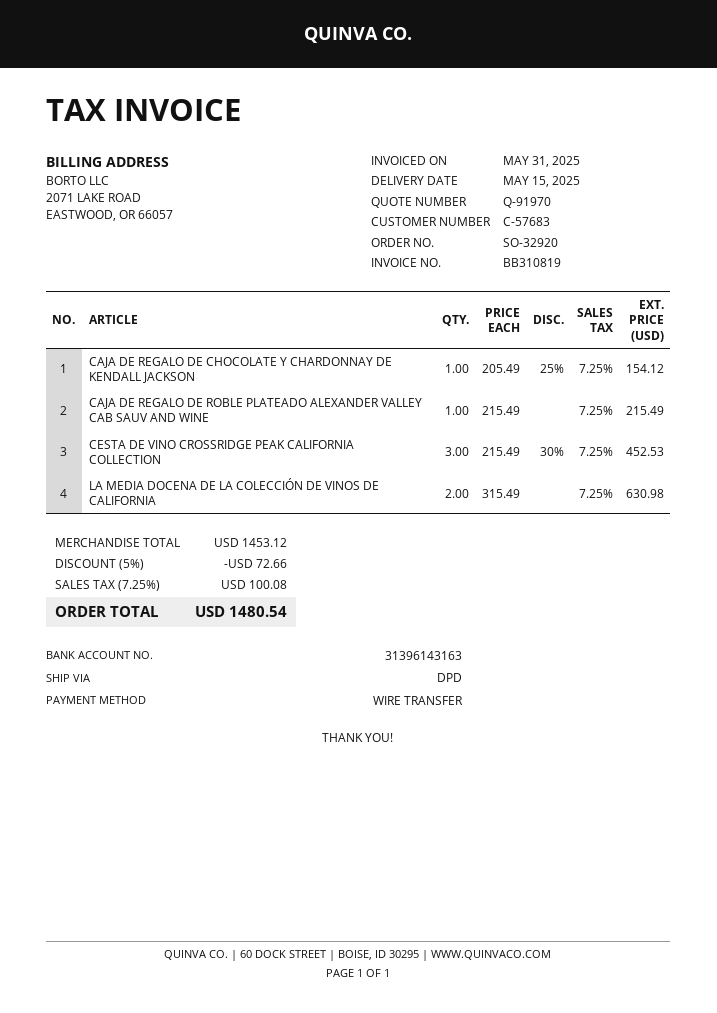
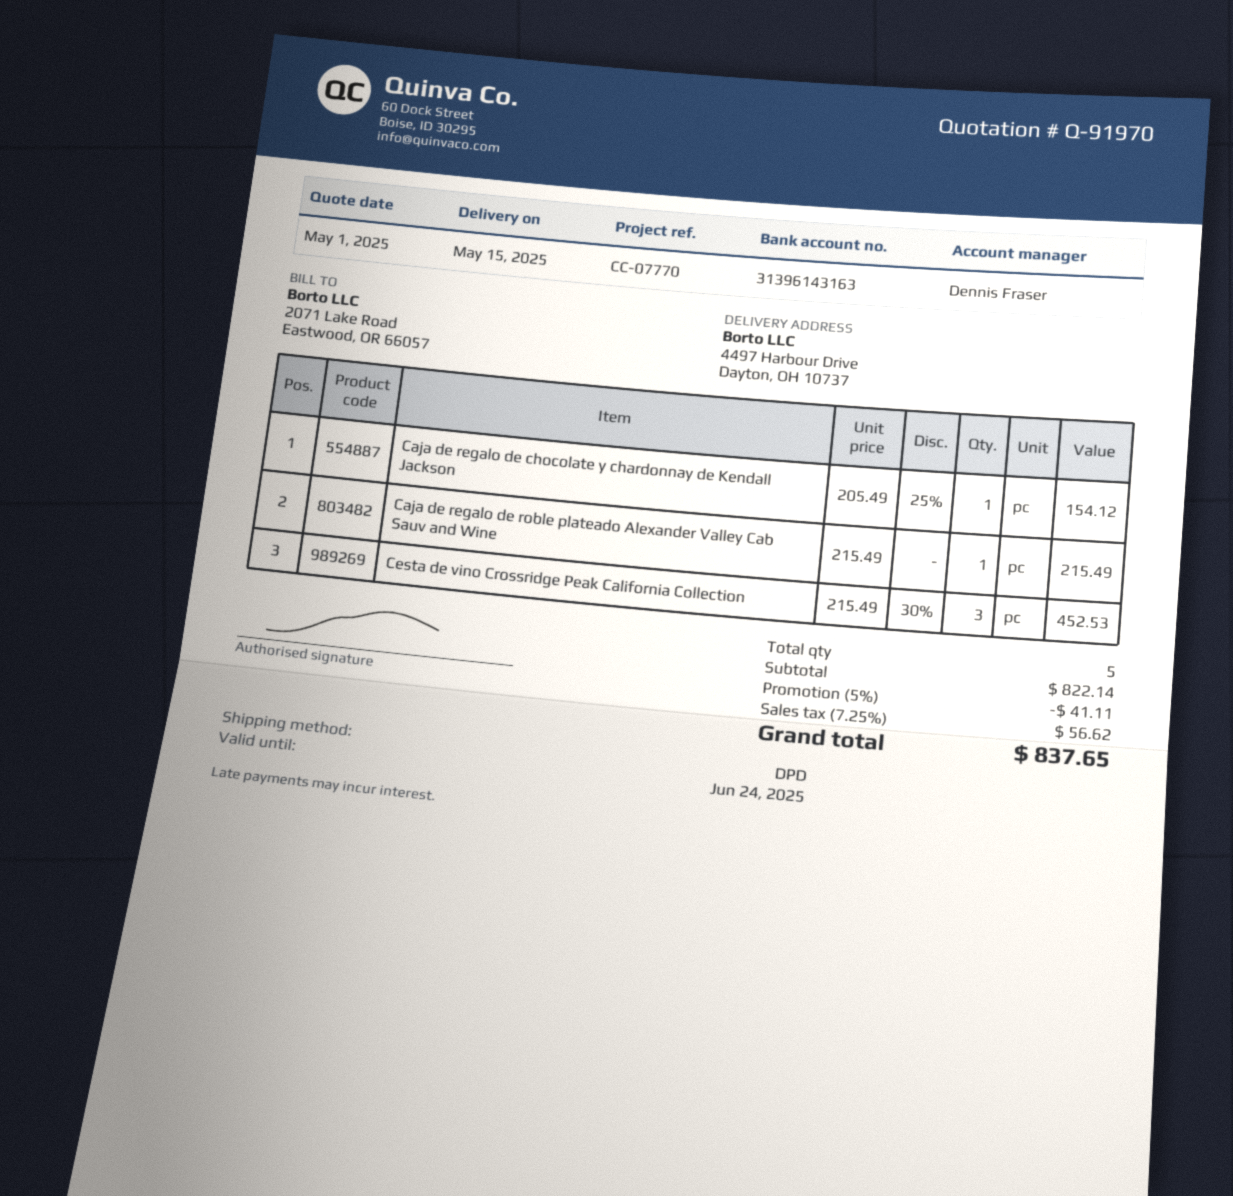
LA MEDIA DOCENA DE LA COLECCIÓN DE VINOS DE CALIFORNIA: 2 x 315.49 = 630.98 -> none
subtotal: 1453.12 -> 822.14
discount: 5% = 72.66 -> 5% = 41.11
tax: 7.25% = 100.08 -> 7.25% = 56.62
total: 1480.54 -> 837.65

